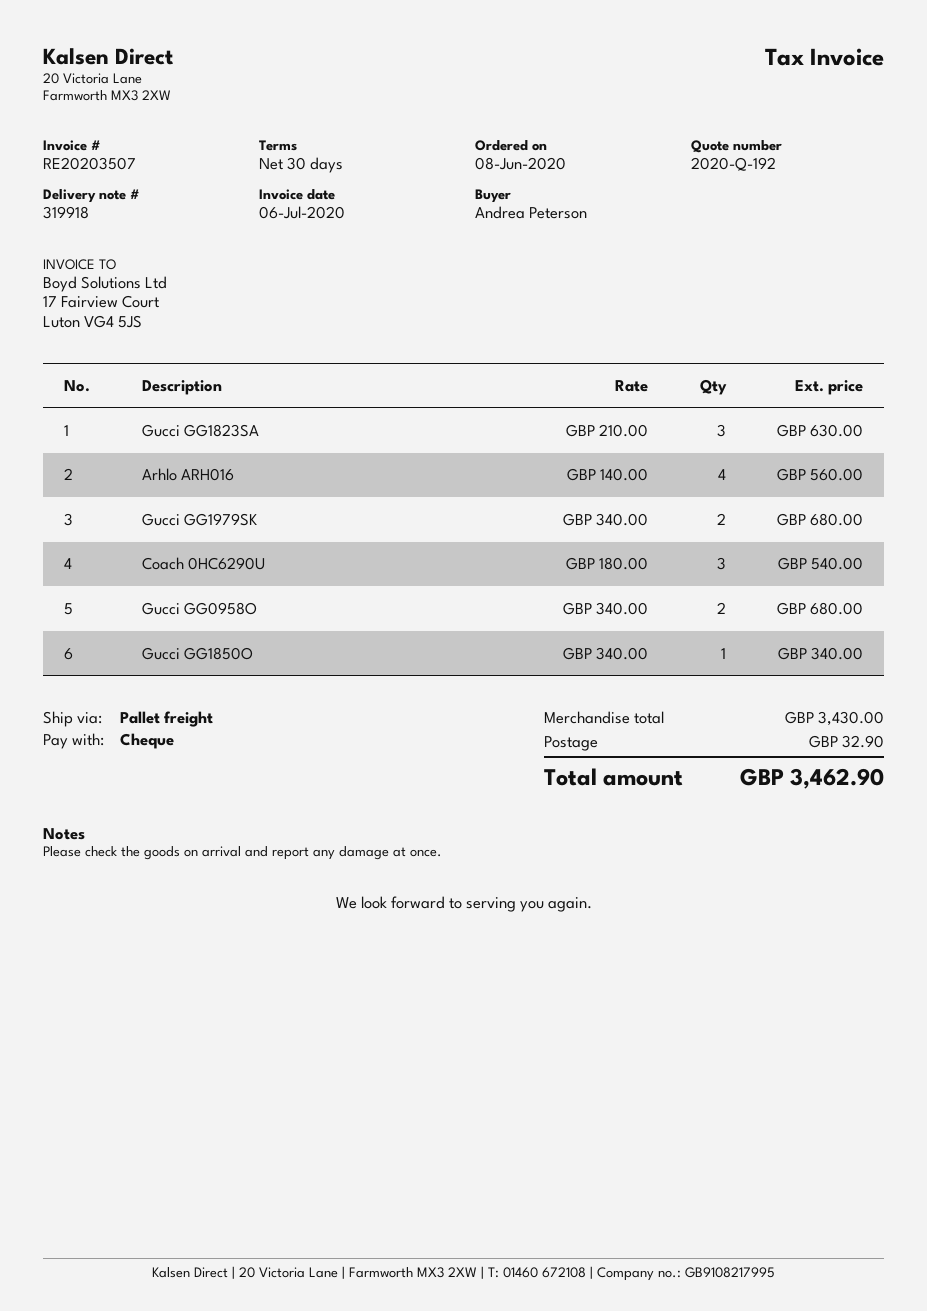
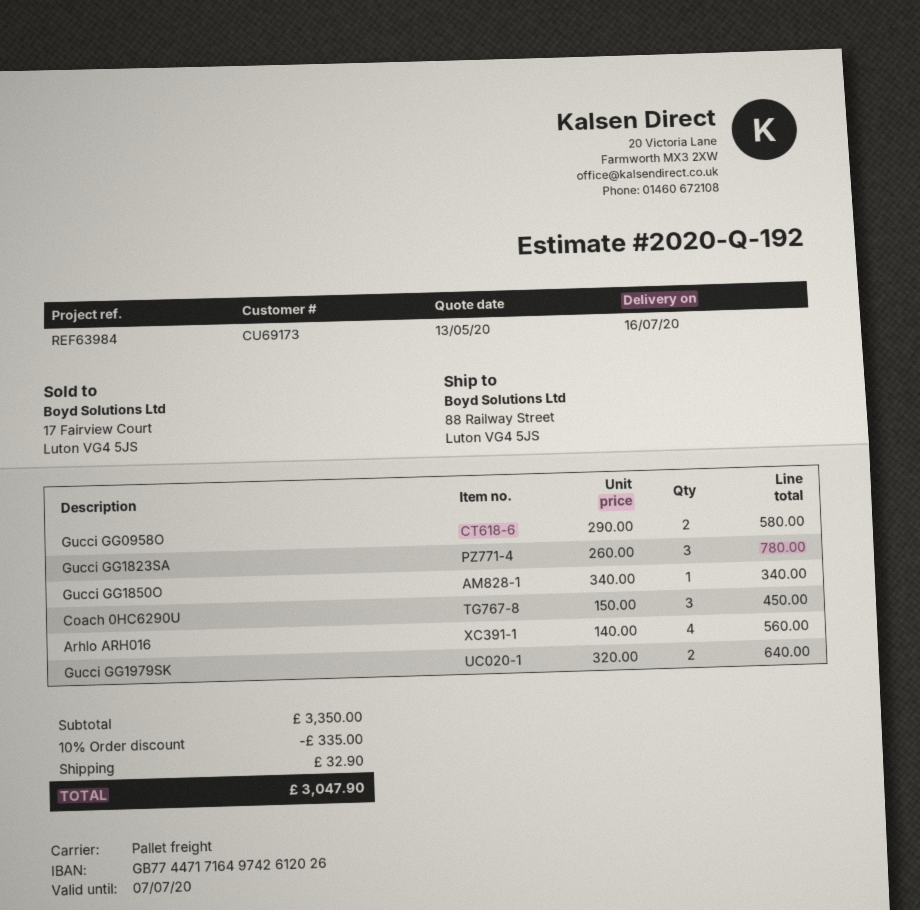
Gucci GG1823SA: 3 x 210.00 = 630.00 -> 3 x 260.00 = 780.00
Gucci GG1979SK: 2 x 340.00 = 680.00 -> 2 x 320.00 = 640.00
Coach 0HC6290U: 3 x 180.00 = 540.00 -> 3 x 150.00 = 450.00
Gucci GG0958O: 2 x 340.00 = 680.00 -> 2 x 290.00 = 580.00
subtotal: 3430.00 -> 3350.00
discount: none -> 10% = 335.00
total: 3462.90 -> 3047.90

